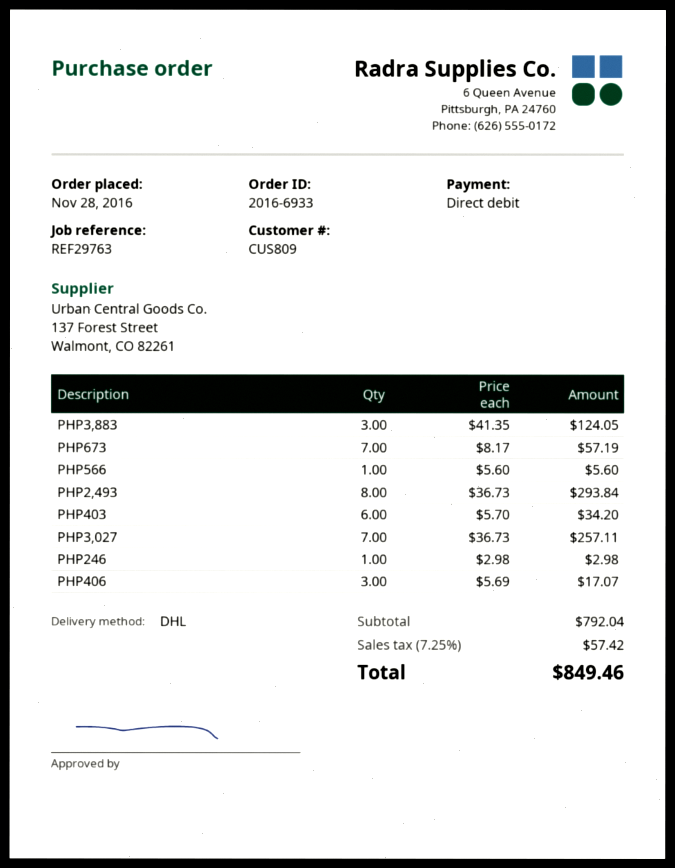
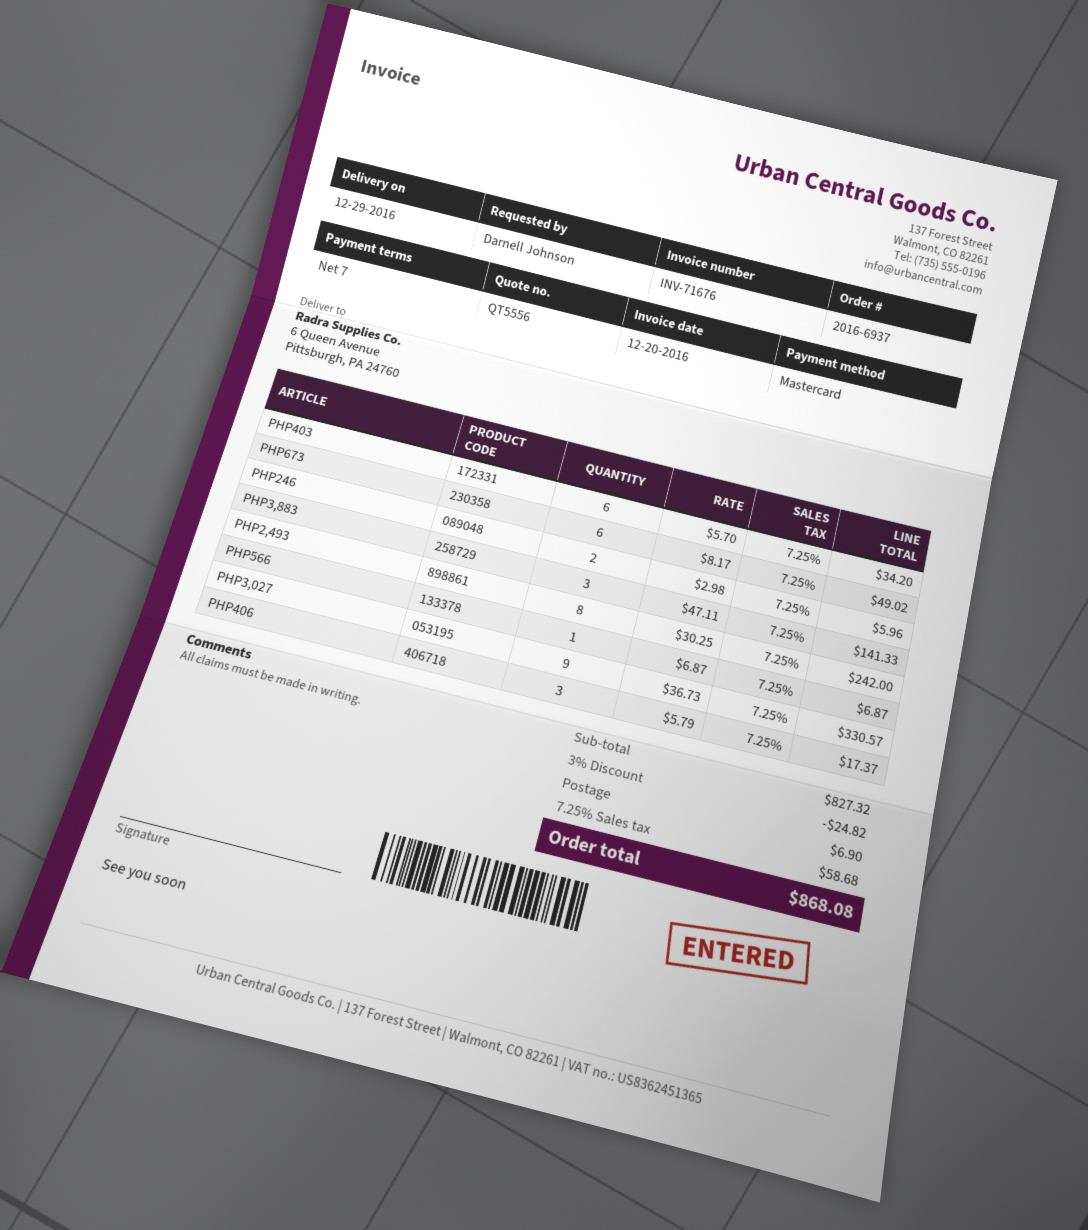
order number: 2016-6933 -> 2016-6937
payment method: direct debit -> Mastercard
PHP3,883: 3 x 41.35 = 124.05 -> 3 x 47.11 = 141.33
PHP673: 7 x 8.17 = 57.19 -> 6 x 8.17 = 49.02
PHP566: 1 x 5.60 = 5.60 -> 1 x 6.87 = 6.87
PHP2,493: 8 x 36.73 = 293.84 -> 8 x 30.25 = 242.00
PHP3,027: 7 x 36.73 = 257.11 -> 9 x 36.73 = 330.57
PHP246: 1 x 2.98 = 2.98 -> 2 x 2.98 = 5.96
PHP406: 3 x 5.69 = 17.07 -> 3 x 5.79 = 17.37
subtotal: 792.04 -> 827.32
discount: none -> 3% = 24.82
shipping: none -> 6.90
tax: 7.25% = 57.42 -> 7.25% = 58.68
total: 849.46 -> 868.08

